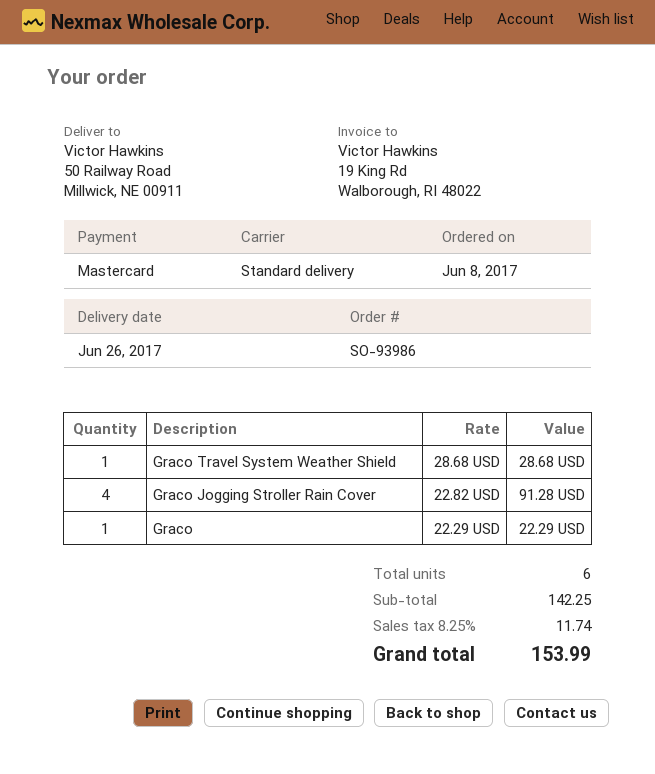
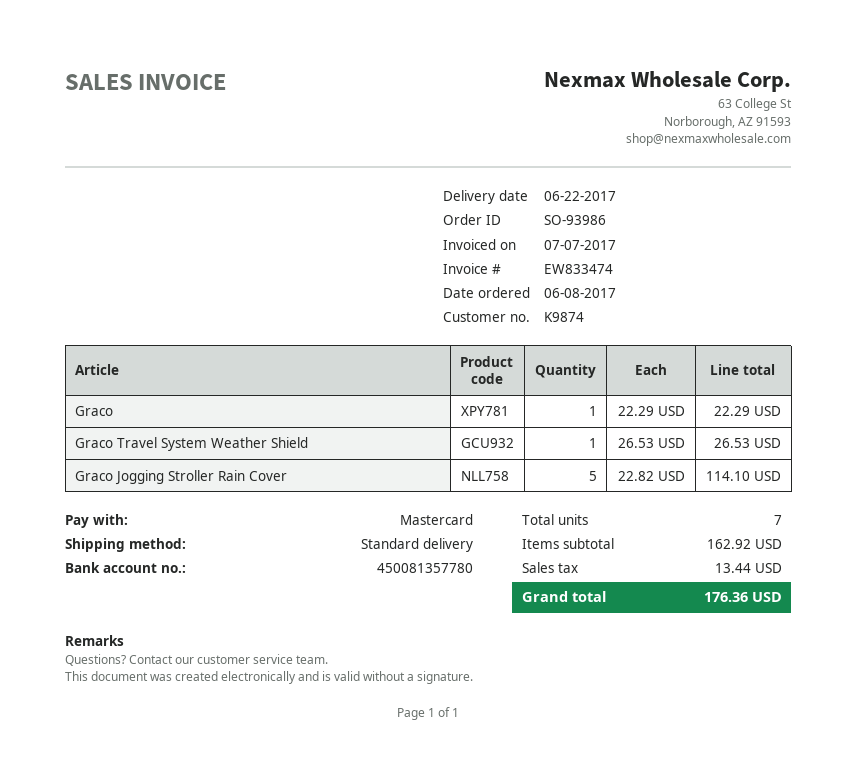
delivery date: 2017-06-26 -> 2017-06-22
Graco Travel System Weather Shield: 1 x 28.68 = 28.68 -> 1 x 26.53 = 26.53
Graco Jogging Stroller Rain Cover: 4 x 22.82 = 91.28 -> 5 x 22.82 = 114.10
total quantity: 6 -> 7
subtotal: 142.25 -> 162.92
tax: 11.74 -> 13.44
total: 153.99 -> 176.36

